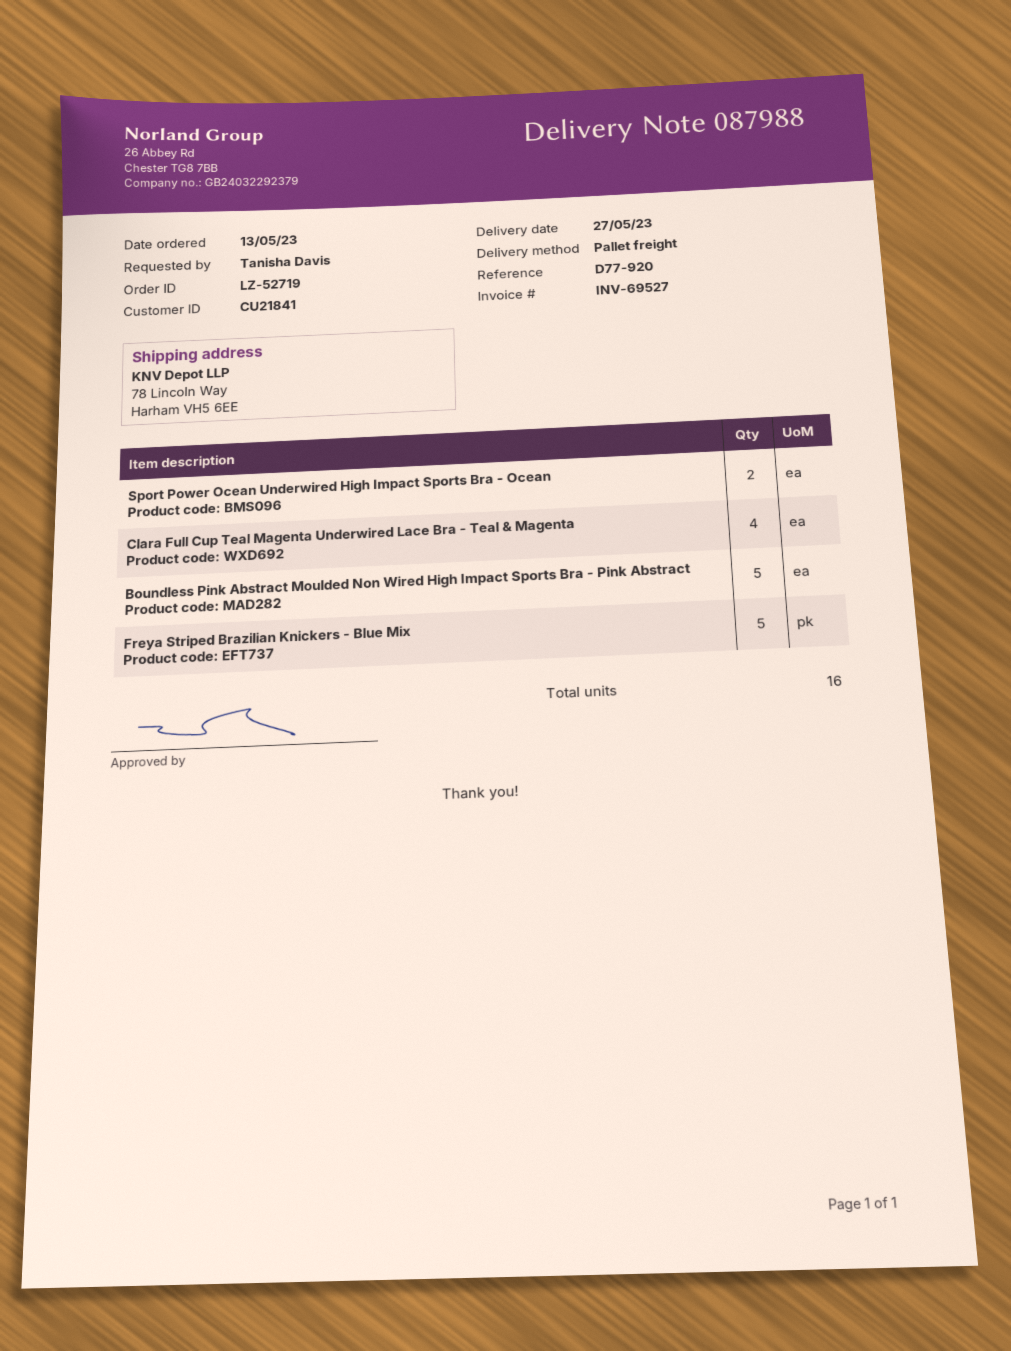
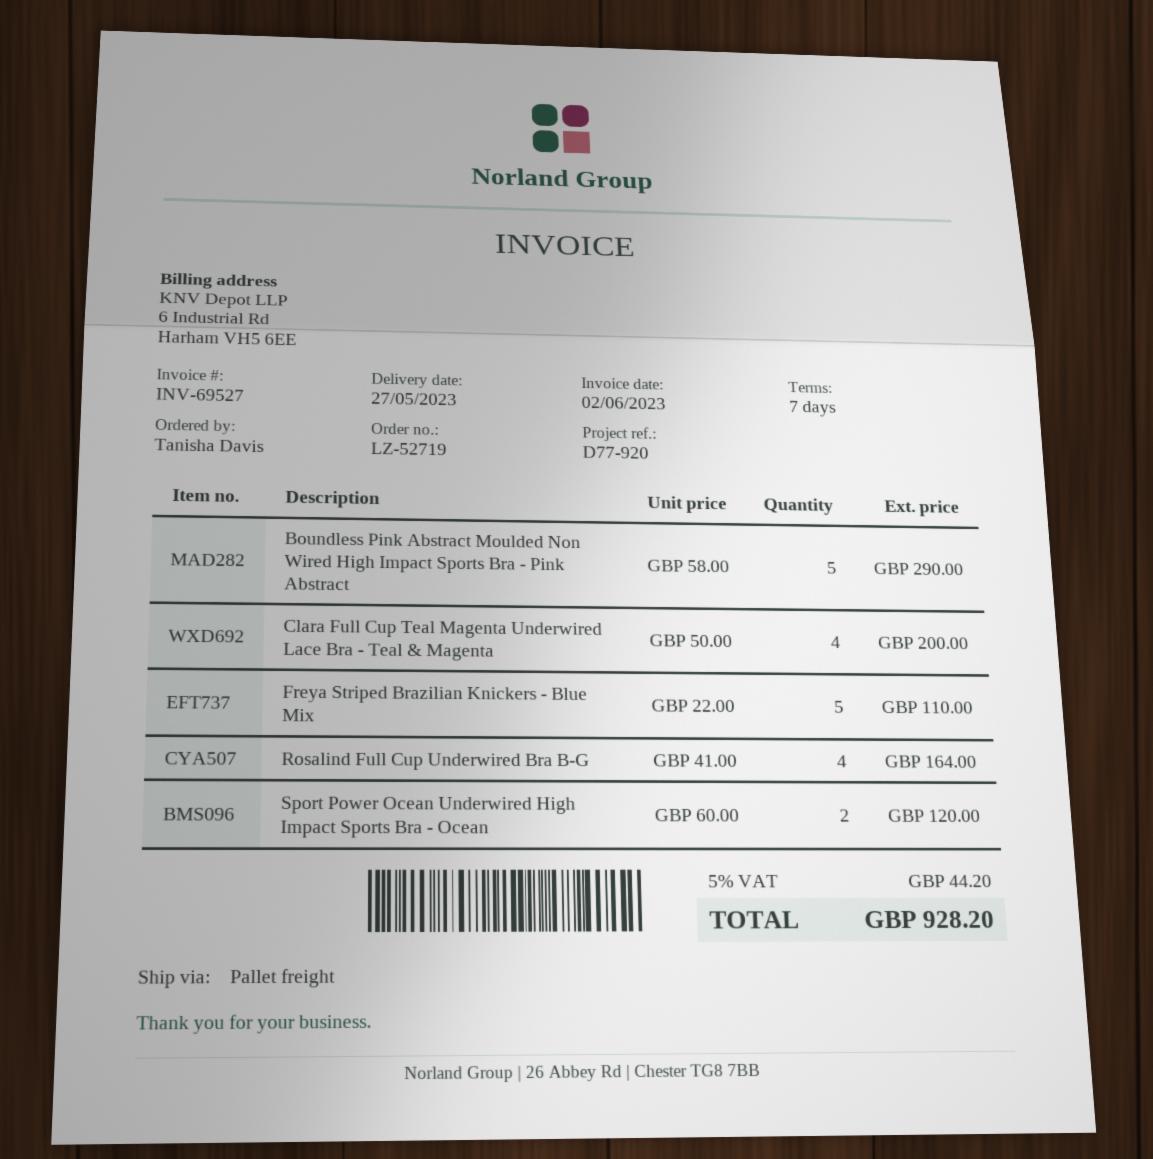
Rosalind Full Cup Underwired Bra B-G: none -> 4

